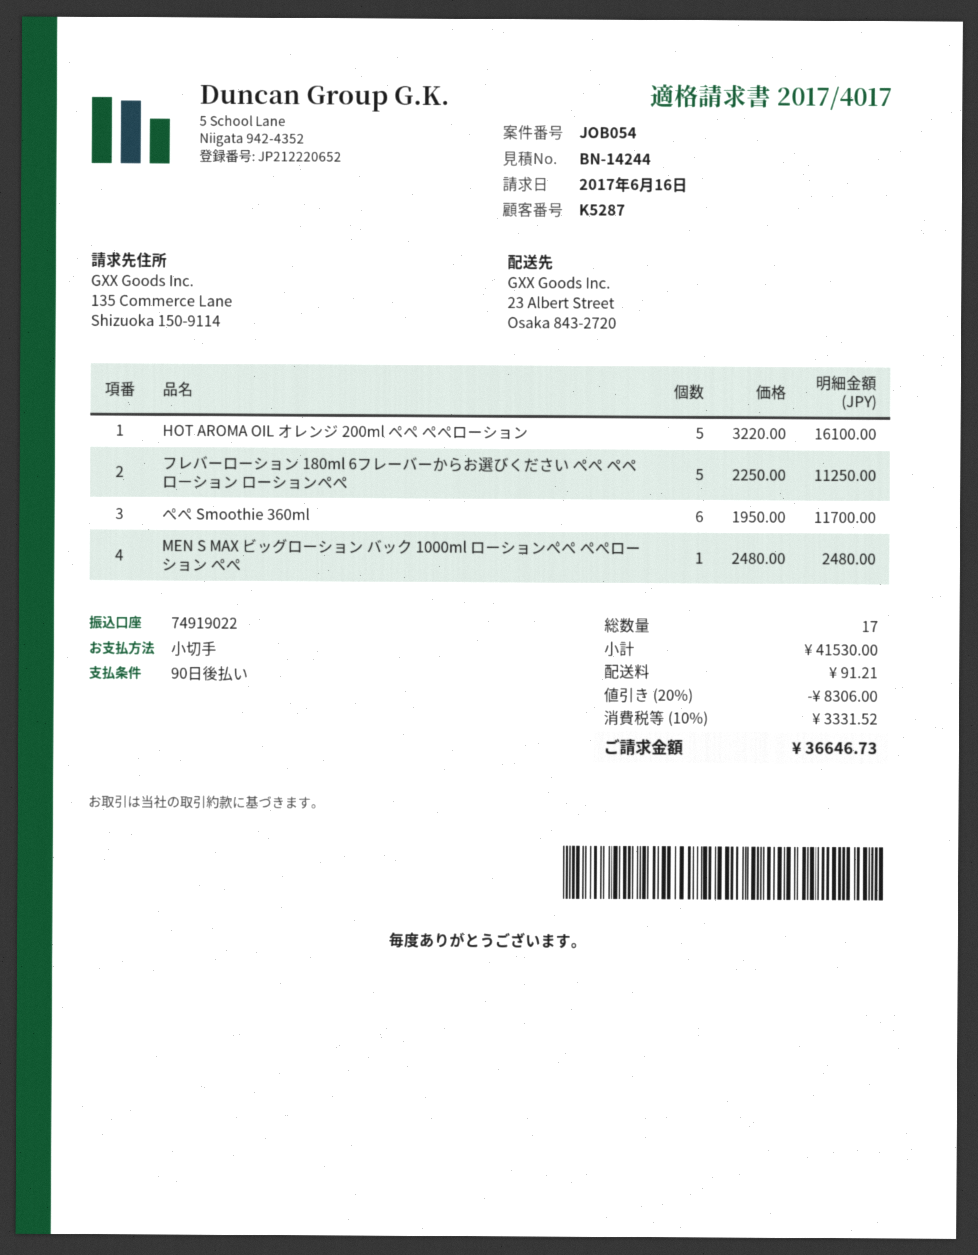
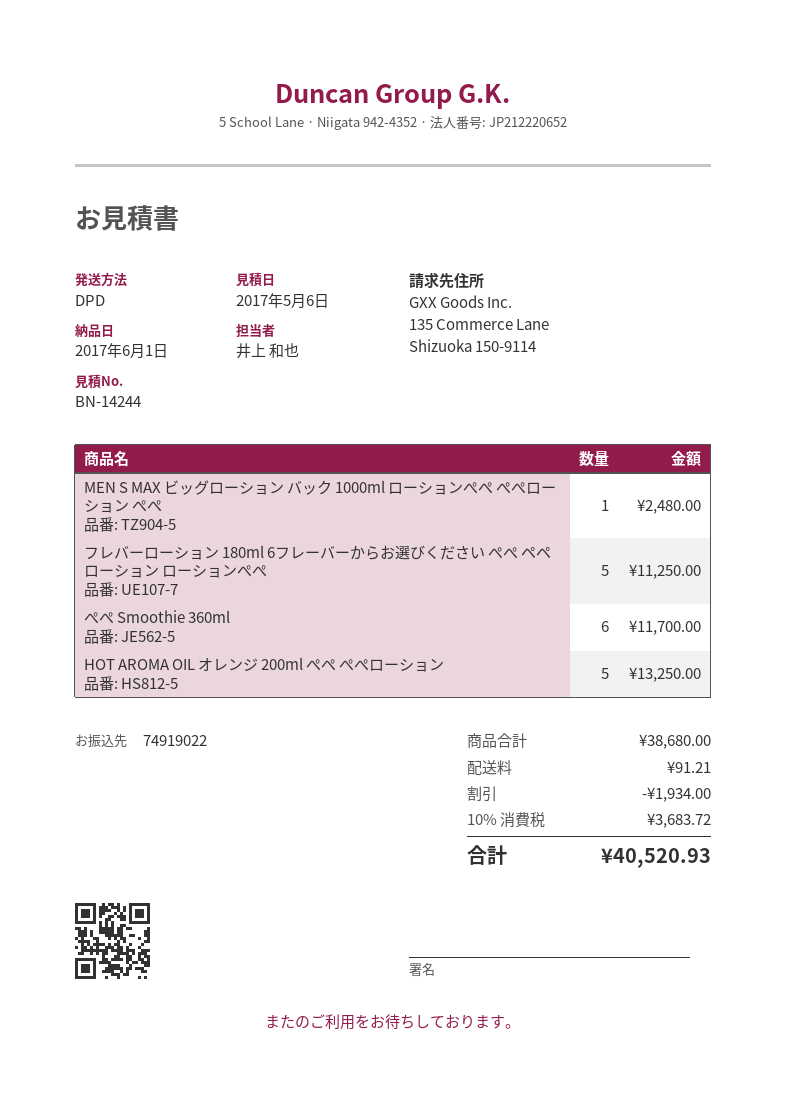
HOT AROMA OIL オレンジ 200ml ぺぺ ぺぺローション: 5 for 16100.00 -> 5 for 13250.00
subtotal: 41530.00 -> 38680.00
discount: 8306.00 -> 1934.00
tax: 10% = 3331.52 -> 10% = 3683.72
total: 36646.73 -> 40520.93

